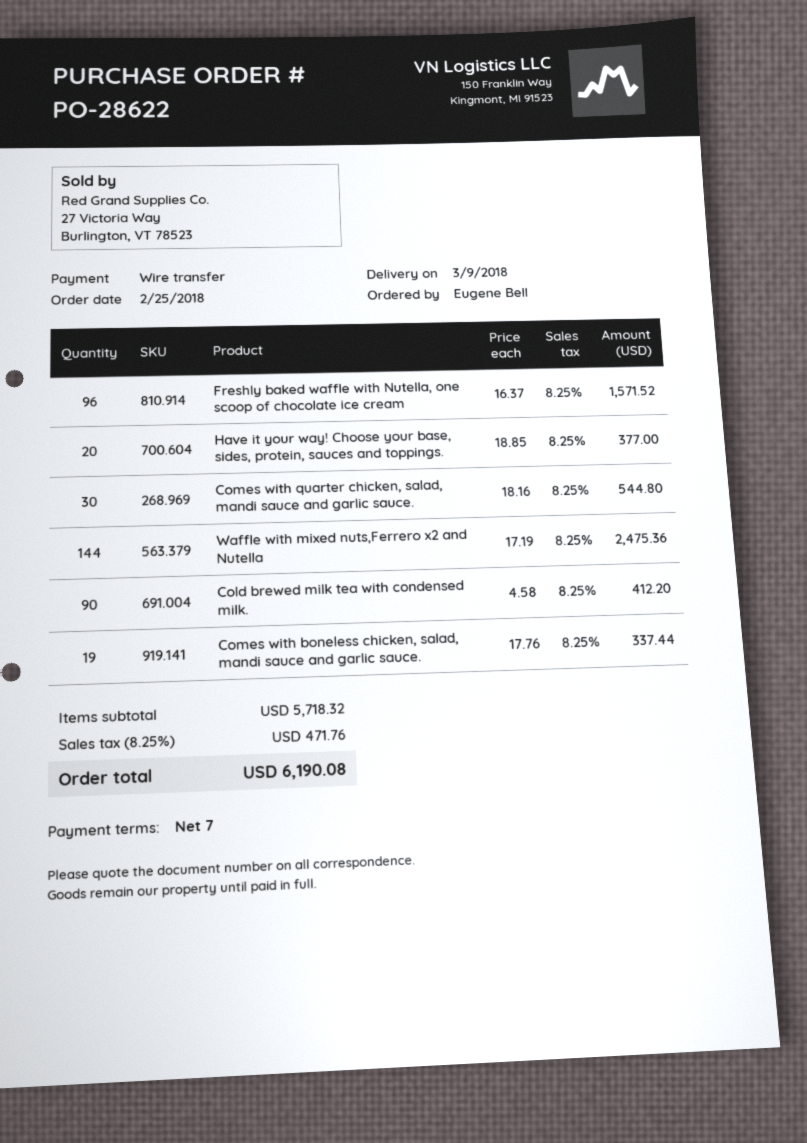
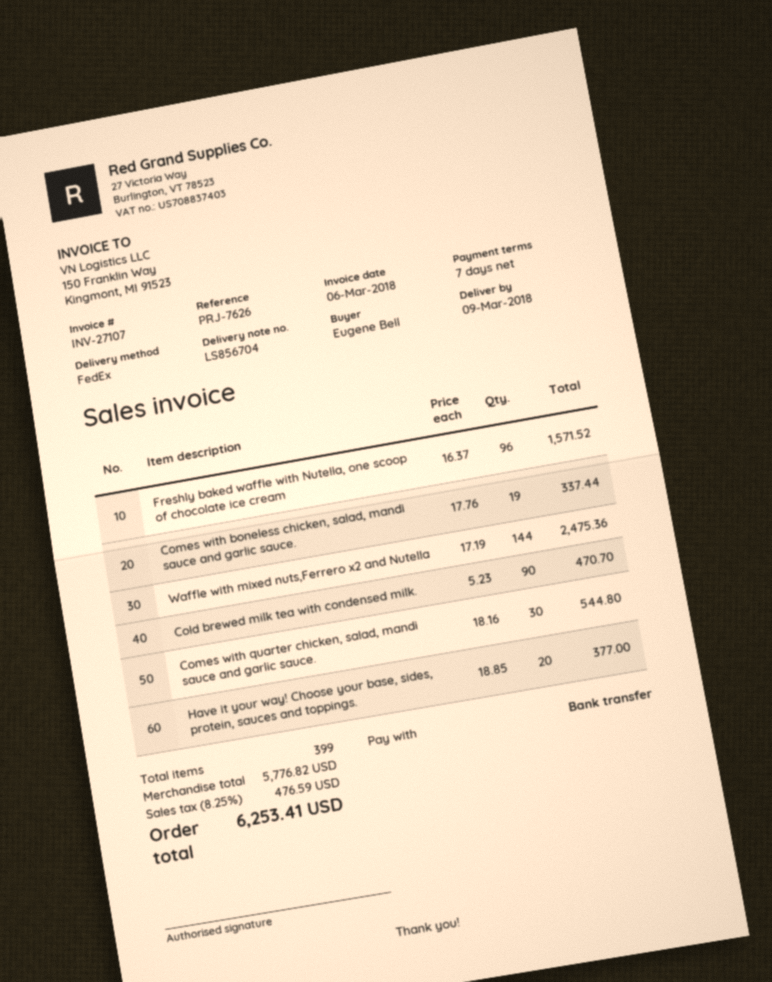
Cold brewed milk tea with condensed milk.: 90 x 4.58 = 412.20 -> 90 x 5.23 = 470.70
subtotal: 5718.32 -> 5776.82
tax: 8.25% = 471.76 -> 8.25% = 476.59
total: 6190.08 -> 6253.41

